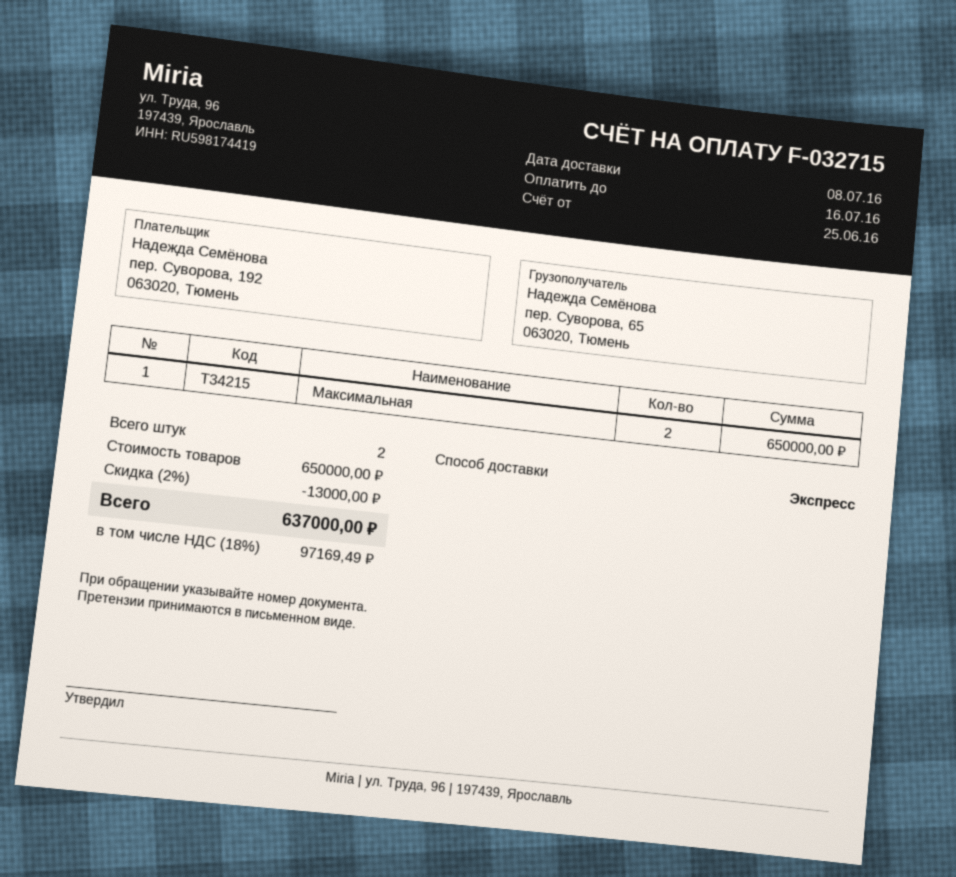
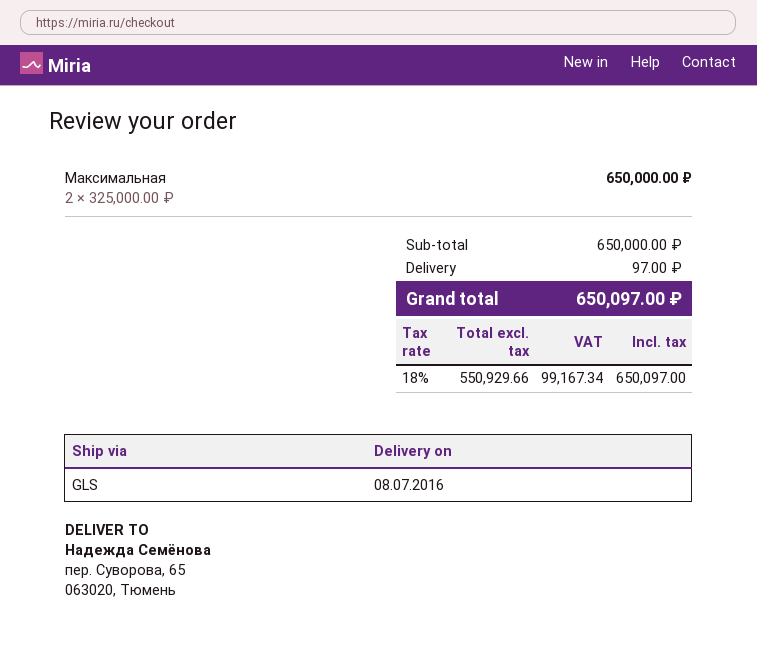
shipping method: express -> GLS
discount: 2% = 13000.00 -> none
shipping: none -> 97.00
tax: 18% = 97169.49 -> 18% = 99167.34
total: 637000.00 -> 650097.00

